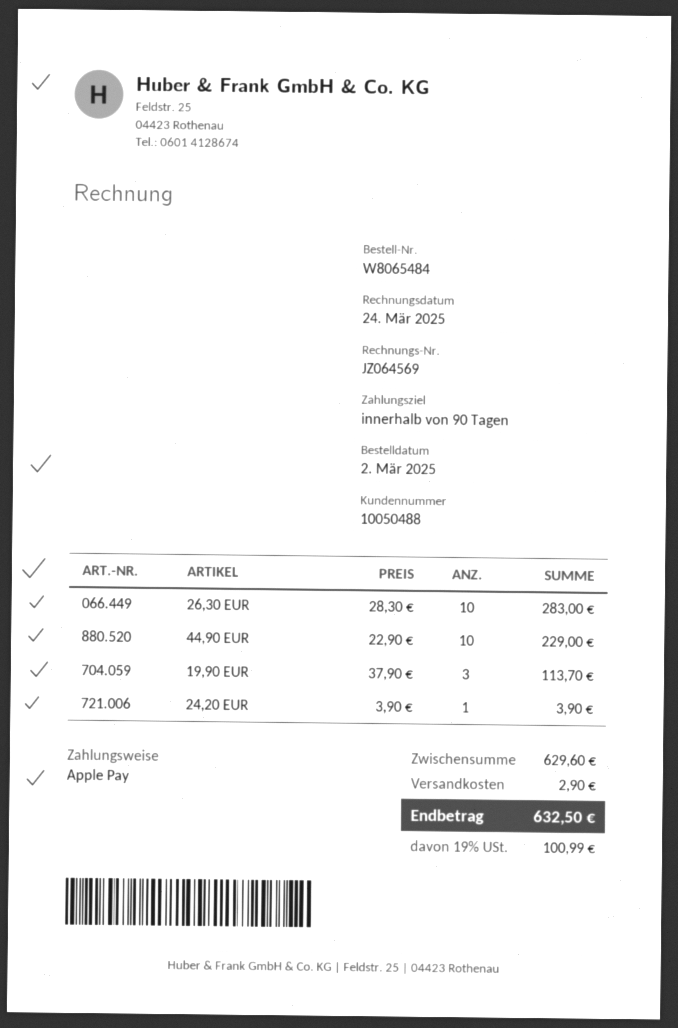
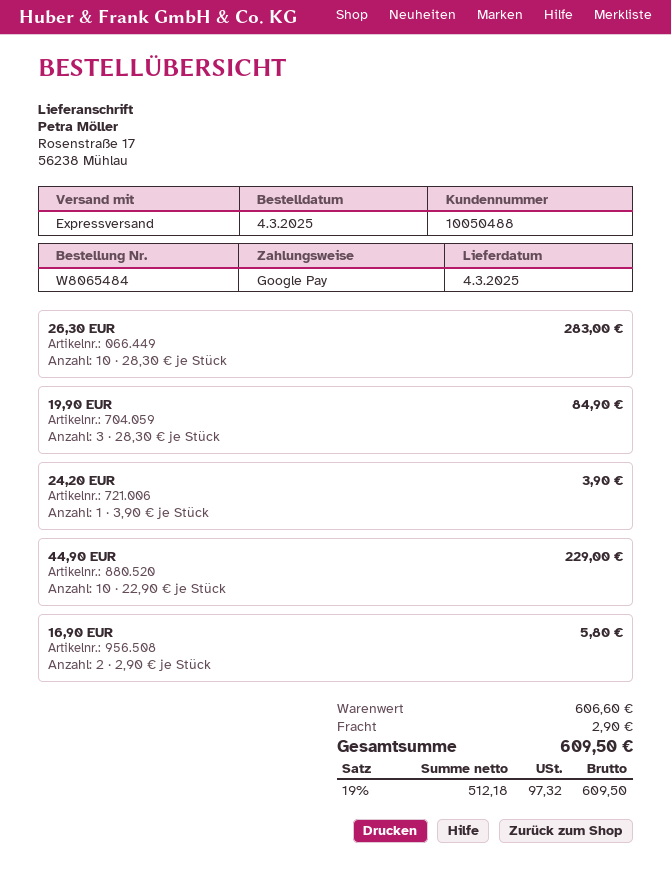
order date: 2025-03-02 -> 2025-03-04
payment method: Apple Pay -> Google Pay
19,90 EUR: 3 x 37.90 = 113.70 -> 3 x 28.30 = 84.90
16,90 EUR: none -> 2 x 2.90 = 5.80
subtotal: 629.60 -> 606.60
tax: 19% = 100.99 -> 19% = 97.32
total: 632.50 -> 609.50

